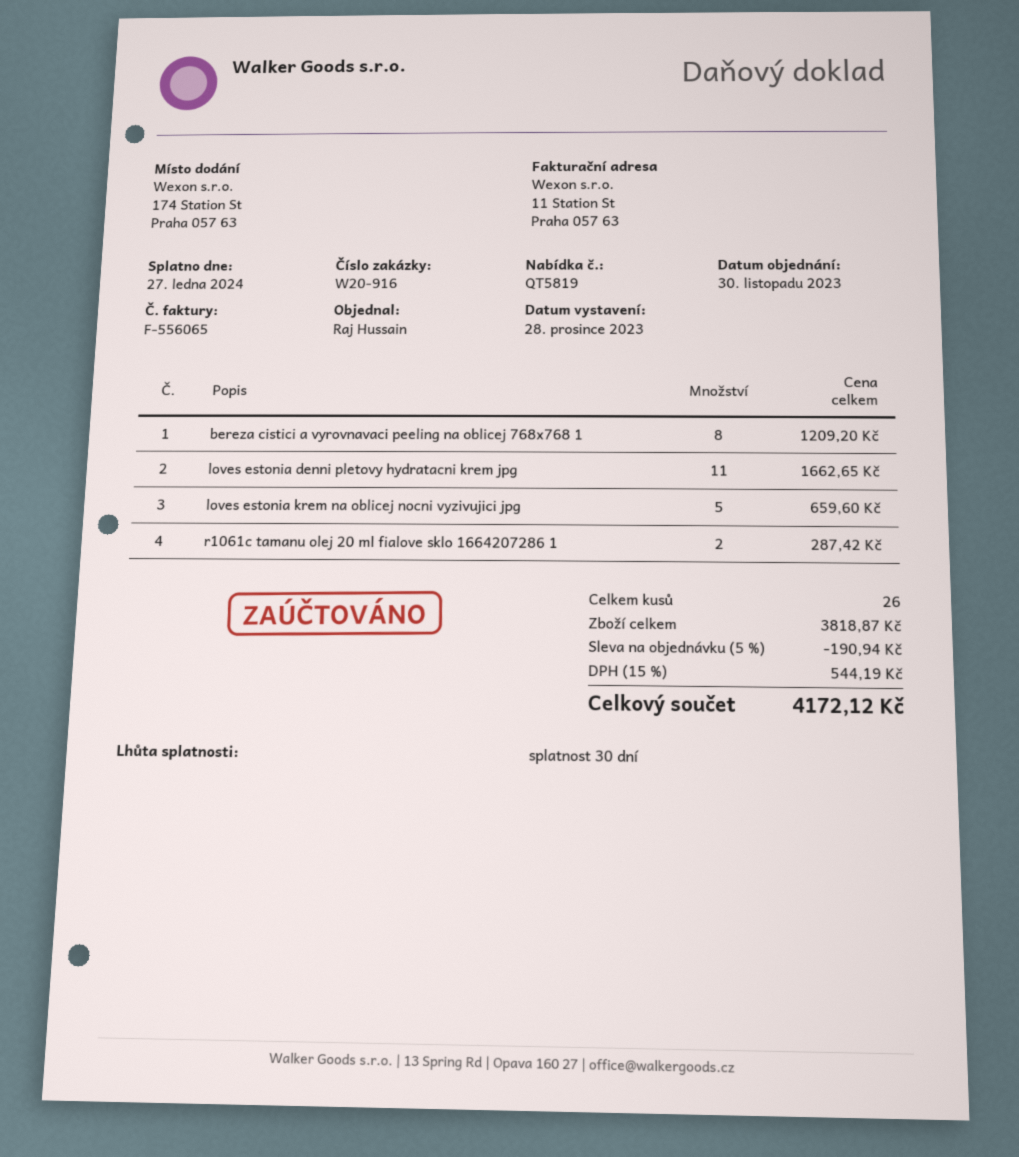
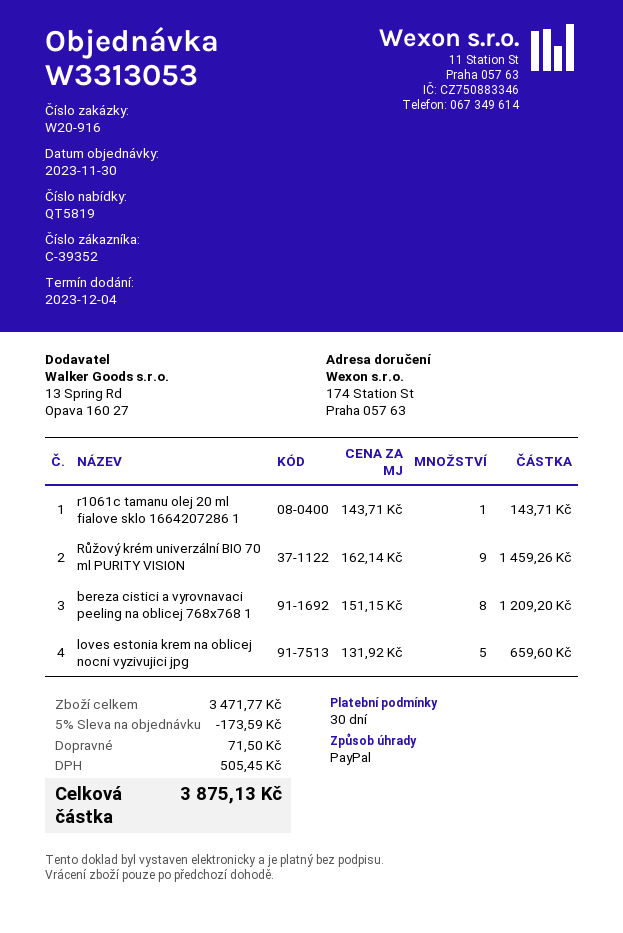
loves estonia denni pletovy hydratacni krem jpg: 11 for 1662.65 -> none
r1061c tamanu olej 20 ml fialove sklo 1664207286 1: 2 for 287.42 -> 1 for 143.71
Růžový krém univerzální BIO 70 ml PURITY VISION: none -> 9 for 1459.26
subtotal: 3818.87 -> 3471.77
discount: 5% = 190.94 -> 5% = 173.59
shipping: none -> 71.50
tax: 544.19 -> 505.45
total: 4172.12 -> 3875.13

